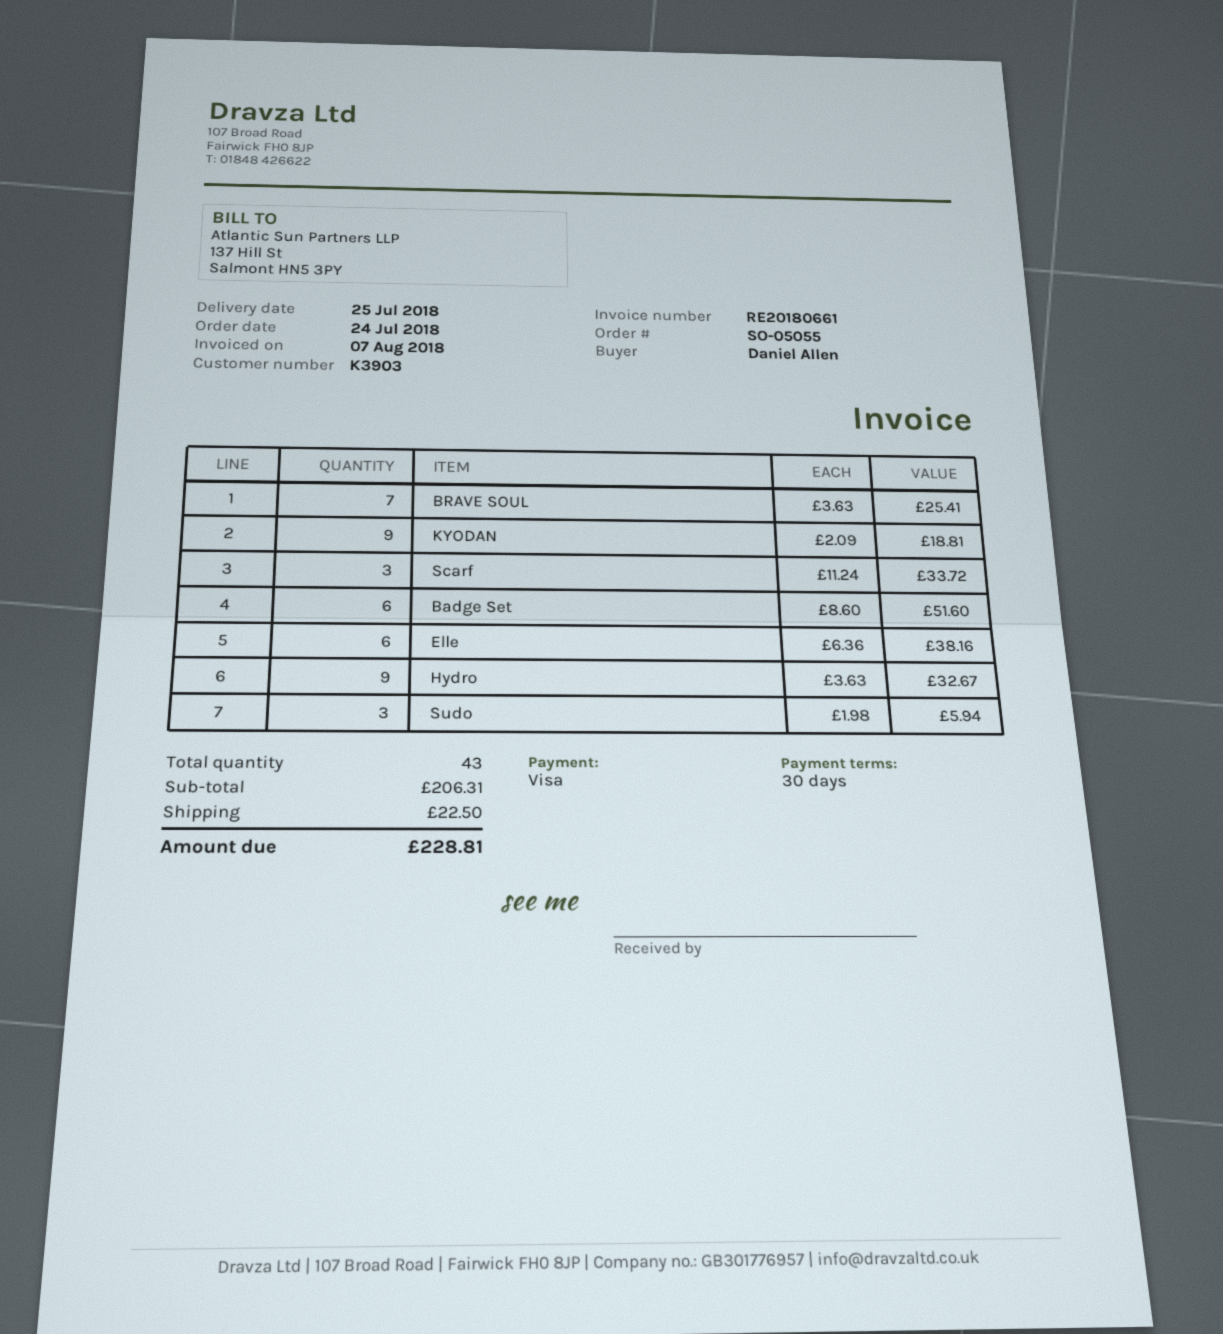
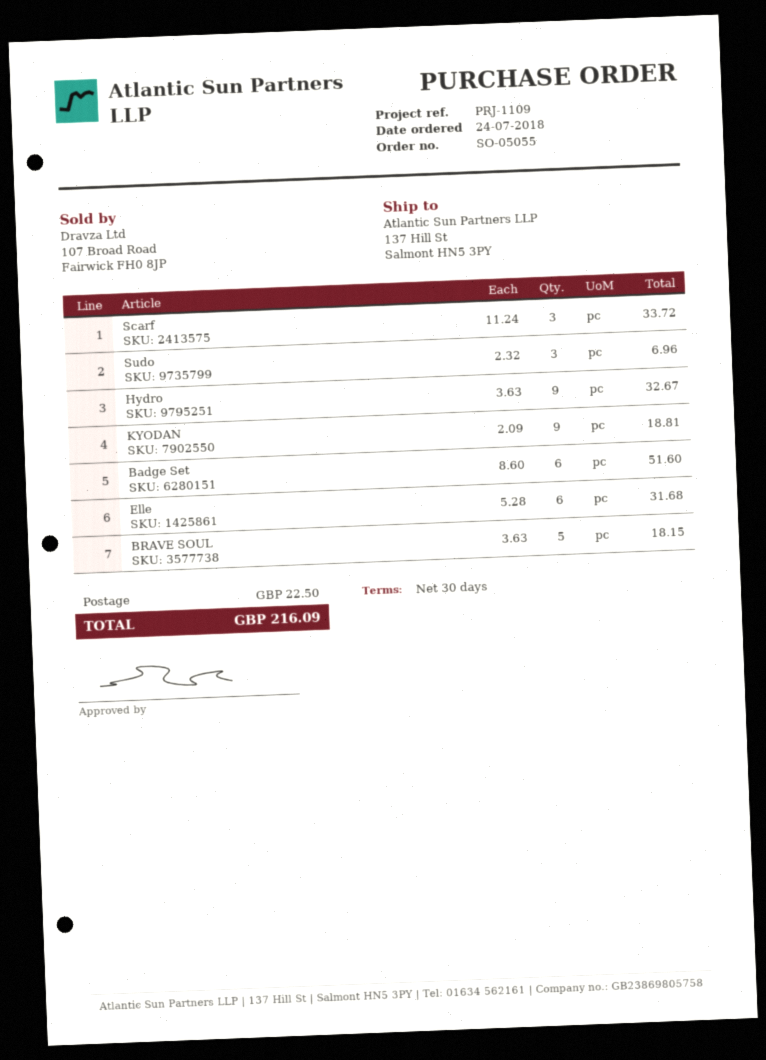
BRAVE SOUL: 7 x 3.63 = 25.41 -> 5 x 3.63 = 18.15
Elle: 6 x 6.36 = 38.16 -> 6 x 5.28 = 31.68
Sudo: 3 x 1.98 = 5.94 -> 3 x 2.32 = 6.96
total: 228.81 -> 216.09

